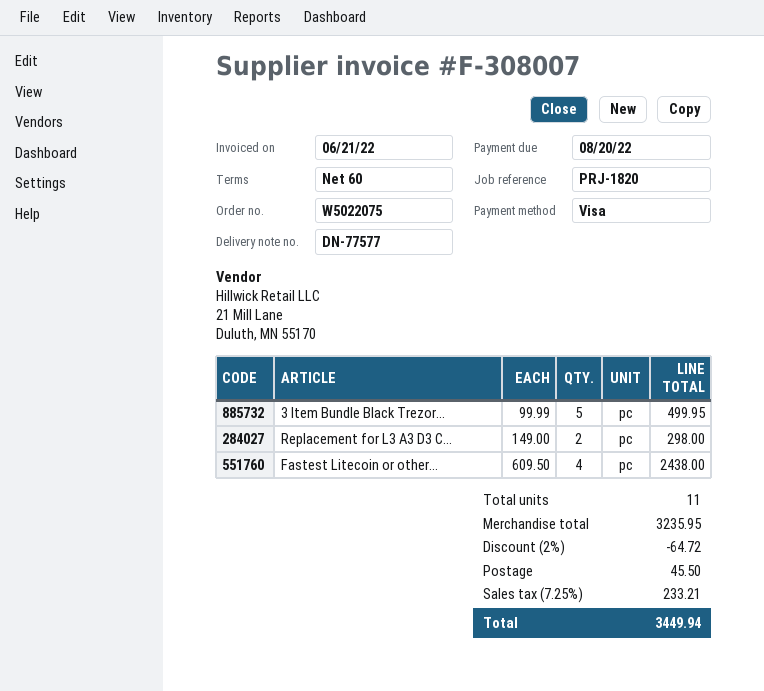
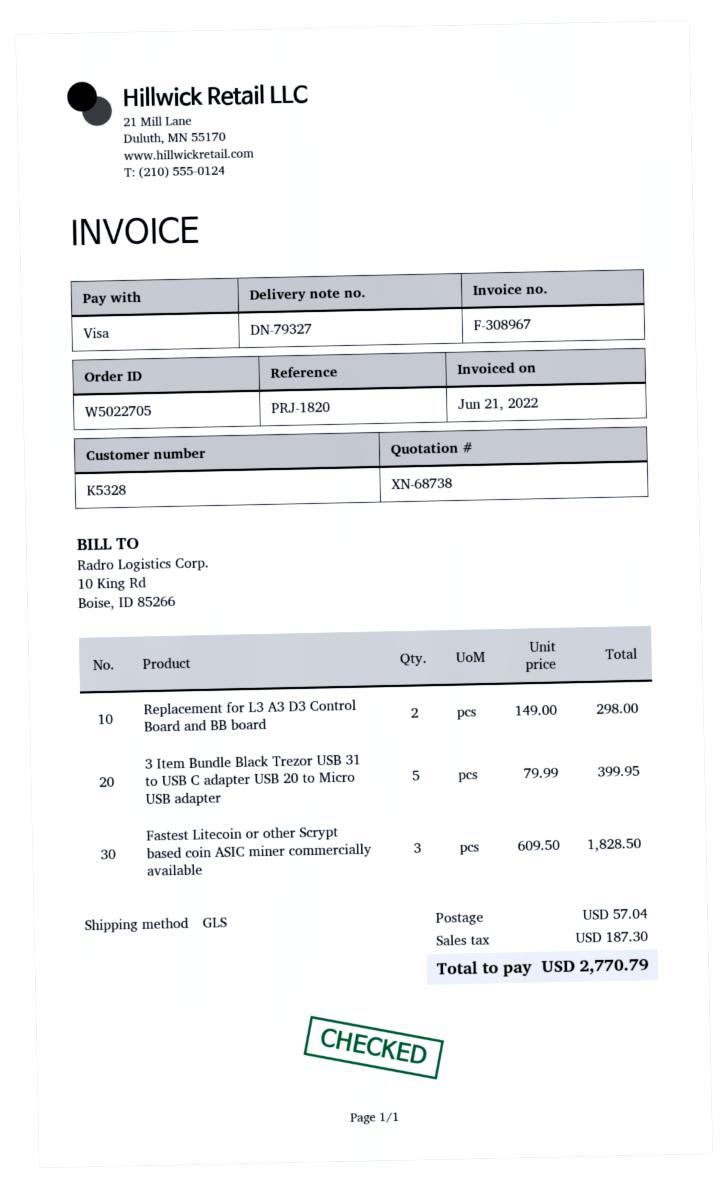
order number: W5022075 -> W5022705
delivery note number: DN-77577 -> DN-79327
invoice number: F-308007 -> F-308967
3 Item Bundle Black Trezor...: 5 x 99.99 = 499.95 -> 5 x 79.99 = 399.95
Fastest Litecoin or other...: 4 x 609.50 = 2438.00 -> 3 x 609.50 = 1828.50
discount: 2% = 64.72 -> none
shipping: 45.50 -> 57.04
tax: 233.21 -> 187.30
total: 3449.94 -> 2770.79

